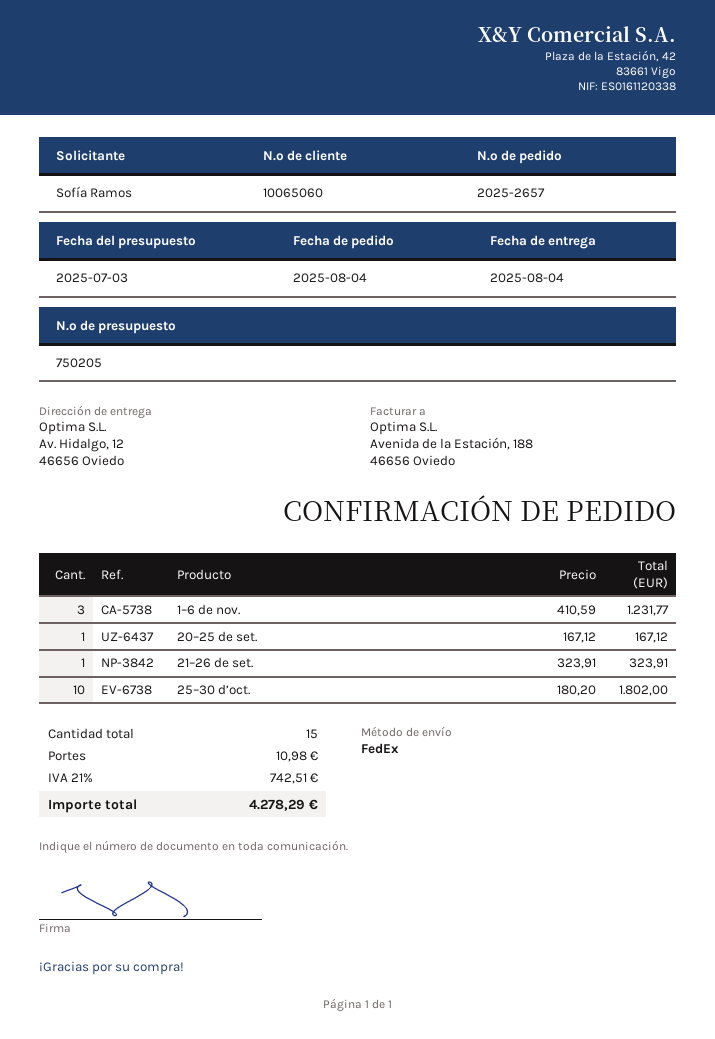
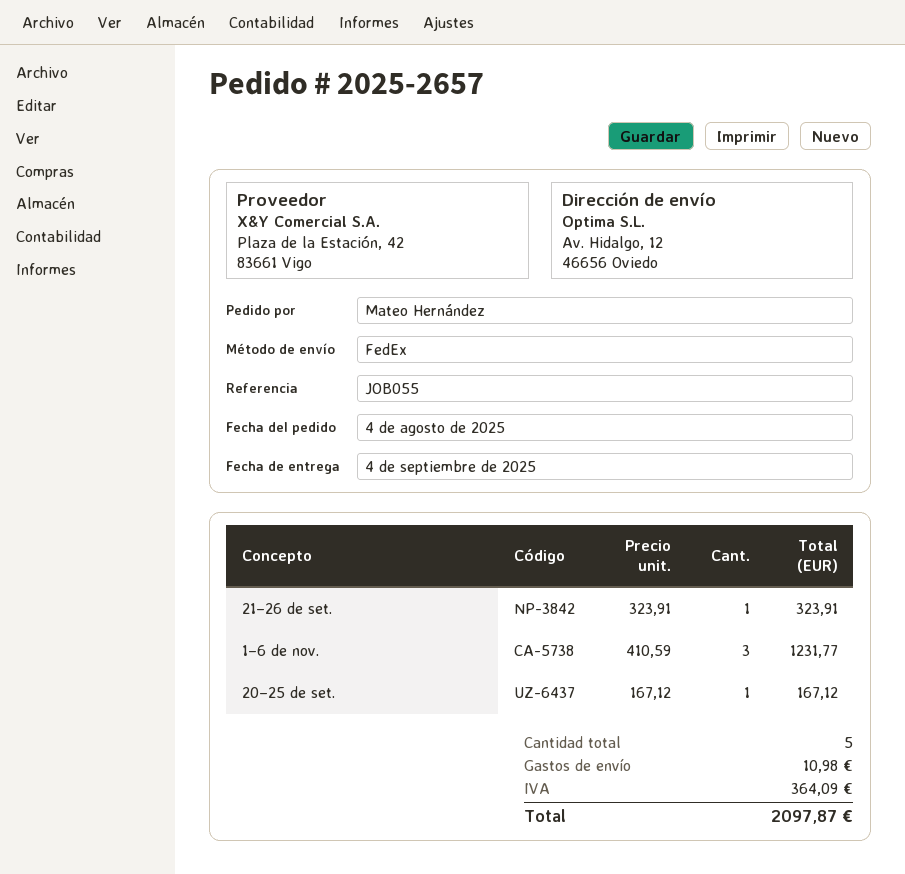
delivery date: 2025-08-04 -> 2025-09-04
ordered by: Sofía Ramos -> Mateo Hernández
25–30 d’oct.: 10 x 180.20 = 1802.00 -> none
total quantity: 15 -> 5
tax: 742.51 -> 364.09
total: 4278.29 -> 2097.87

